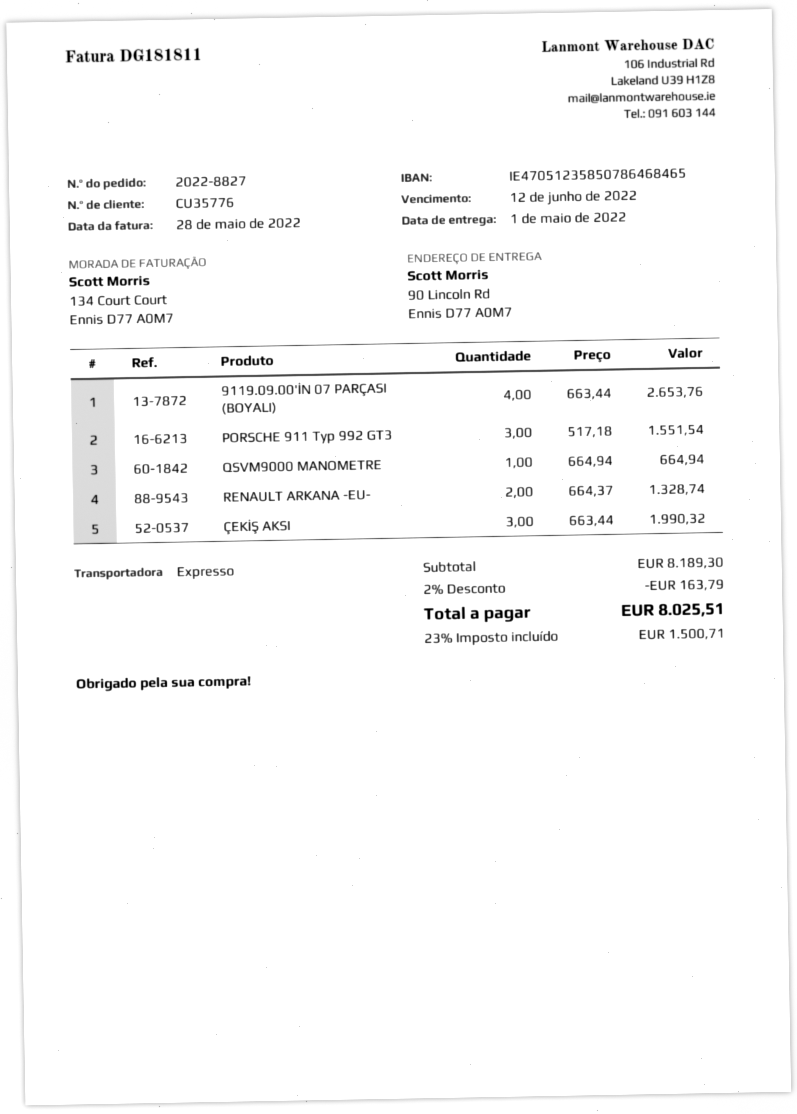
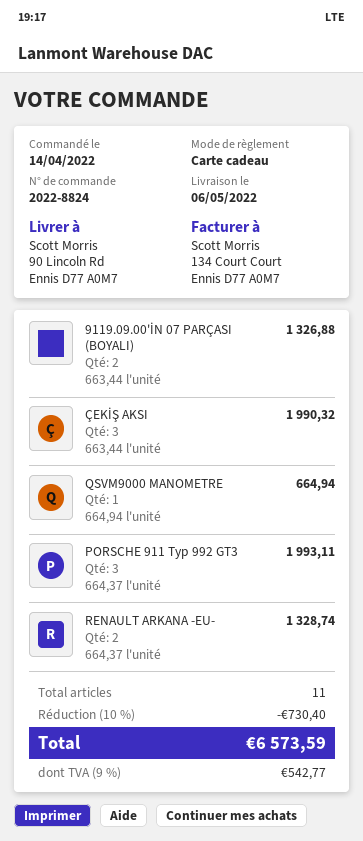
order number: 2022-8827 -> 2022-8824
delivery date: 2022-05-01 -> 2022-05-06
9119.09.00'İN 07 PARÇASI (BOYALI): 4 x 663.44 = 2653.76 -> 2 x 663.44 = 1326.88
PORSCHE 911 Typ 992 GT3: 3 x 517.18 = 1551.54 -> 3 x 664.37 = 1993.11
discount: 2% = 163.79 -> 10% = 730.40
tax: 23% = 1500.71 -> 9% = 542.77
total: 8025.51 -> 6573.59

